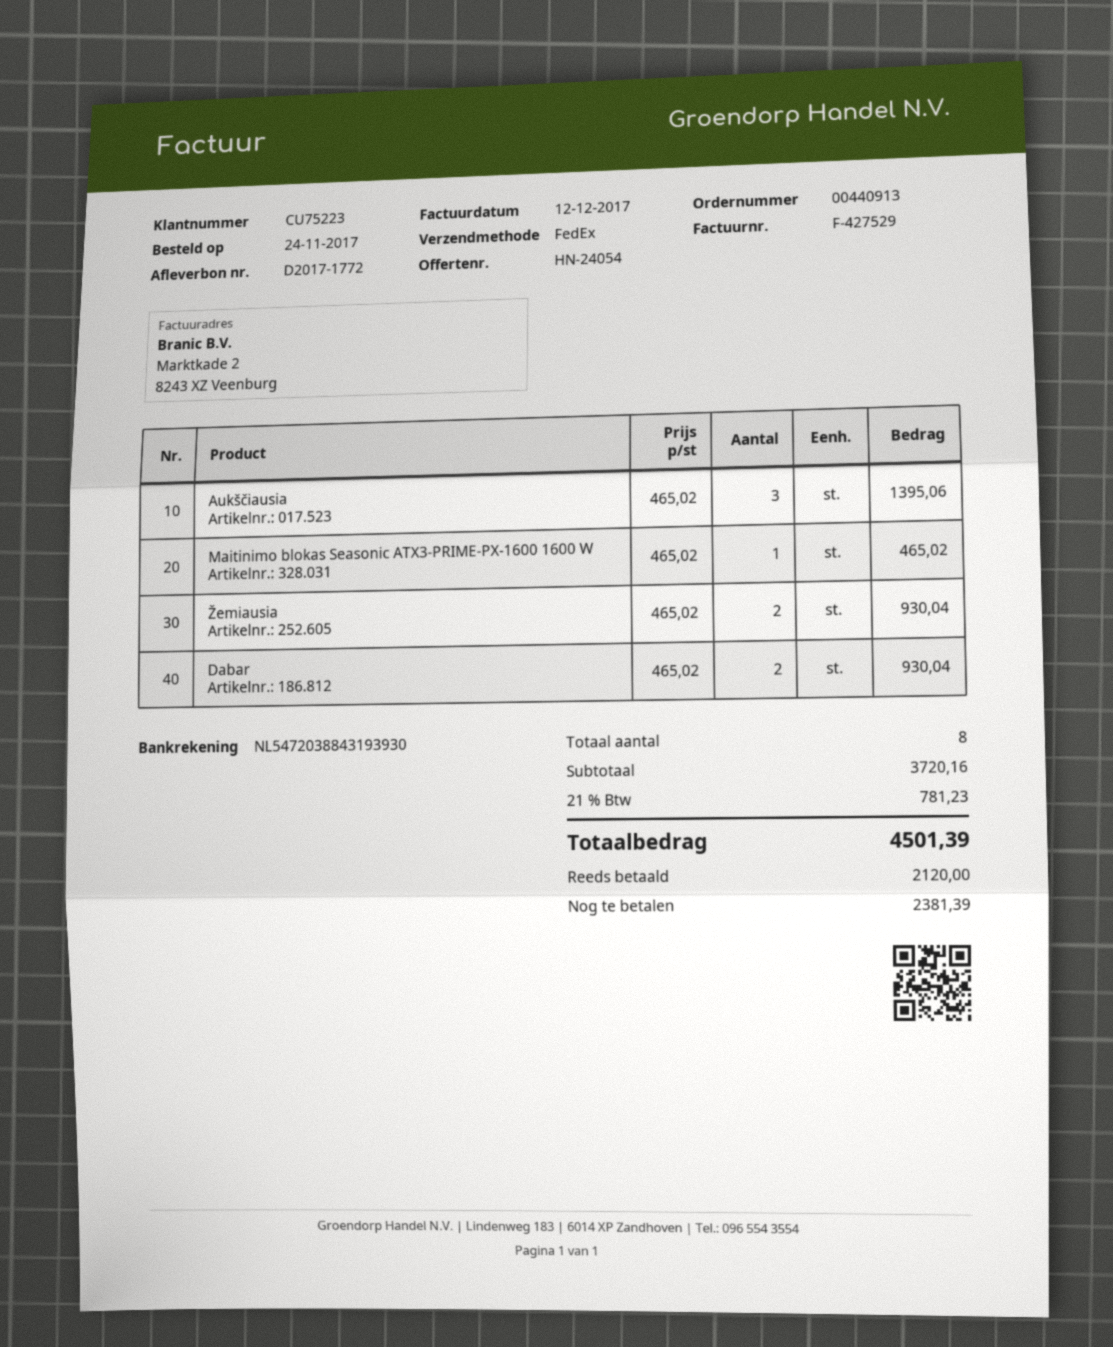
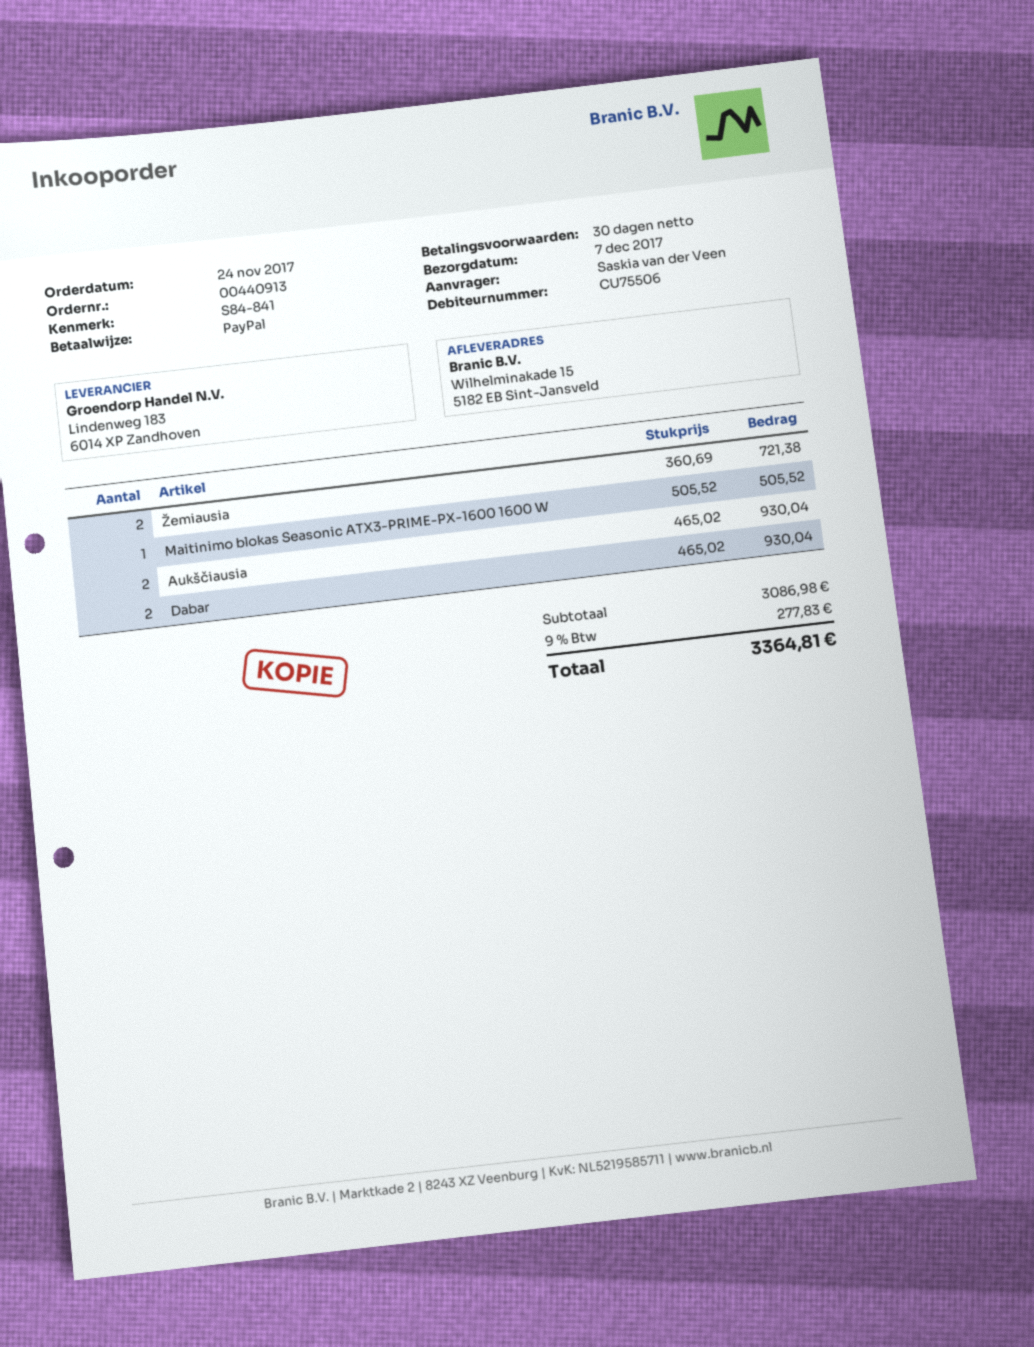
customer number: CU75223 -> CU75506
Aukščiausia: 3 x 465.02 = 1395.06 -> 2 x 465.02 = 930.04
Maitinimo blokas Seasonic ATX3-PRIME-PX-1600 1600 W: 1 x 465.02 = 465.02 -> 1 x 505.52 = 505.52
Žemiausia: 2 x 465.02 = 930.04 -> 2 x 360.69 = 721.38
subtotal: 3720.16 -> 3086.98
tax: 21% = 781.23 -> 9% = 277.83
total: 4501.39 -> 3364.81

